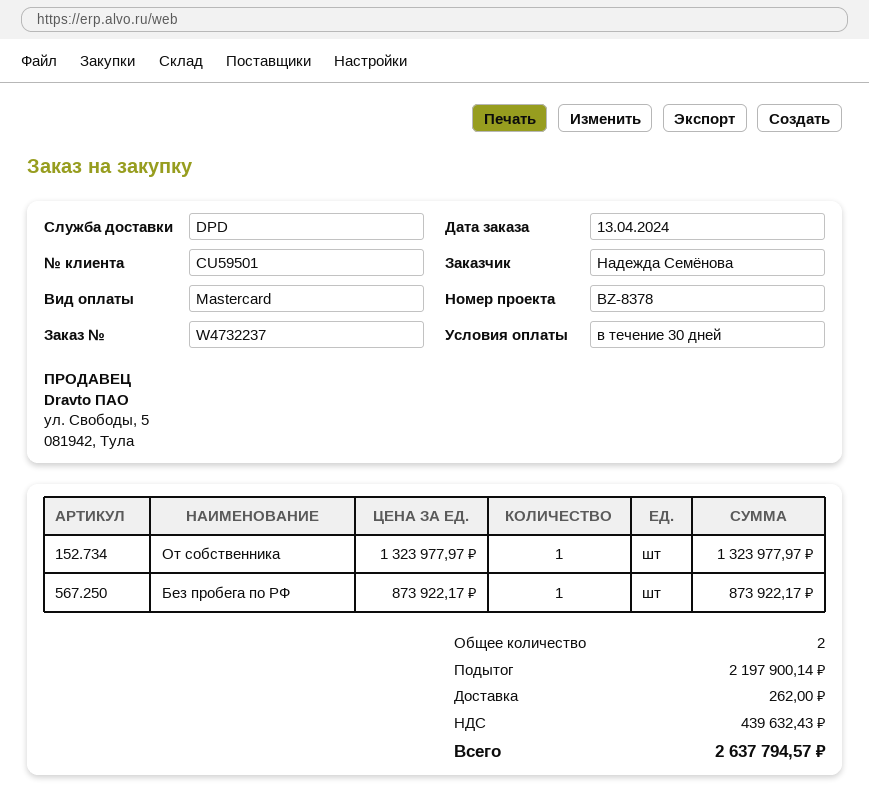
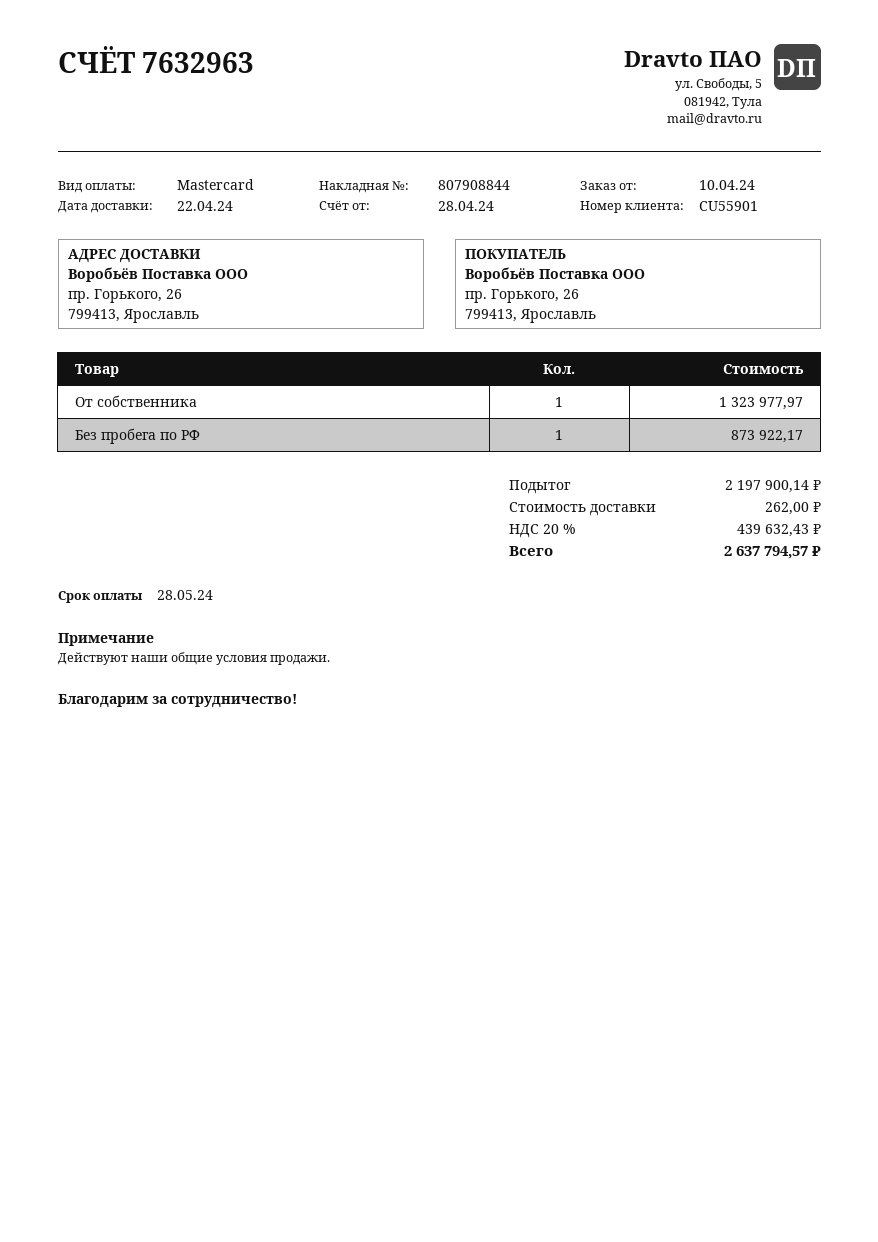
order date: 2024-04-13 -> 2024-04-10
customer number: CU59501 -> CU55901

